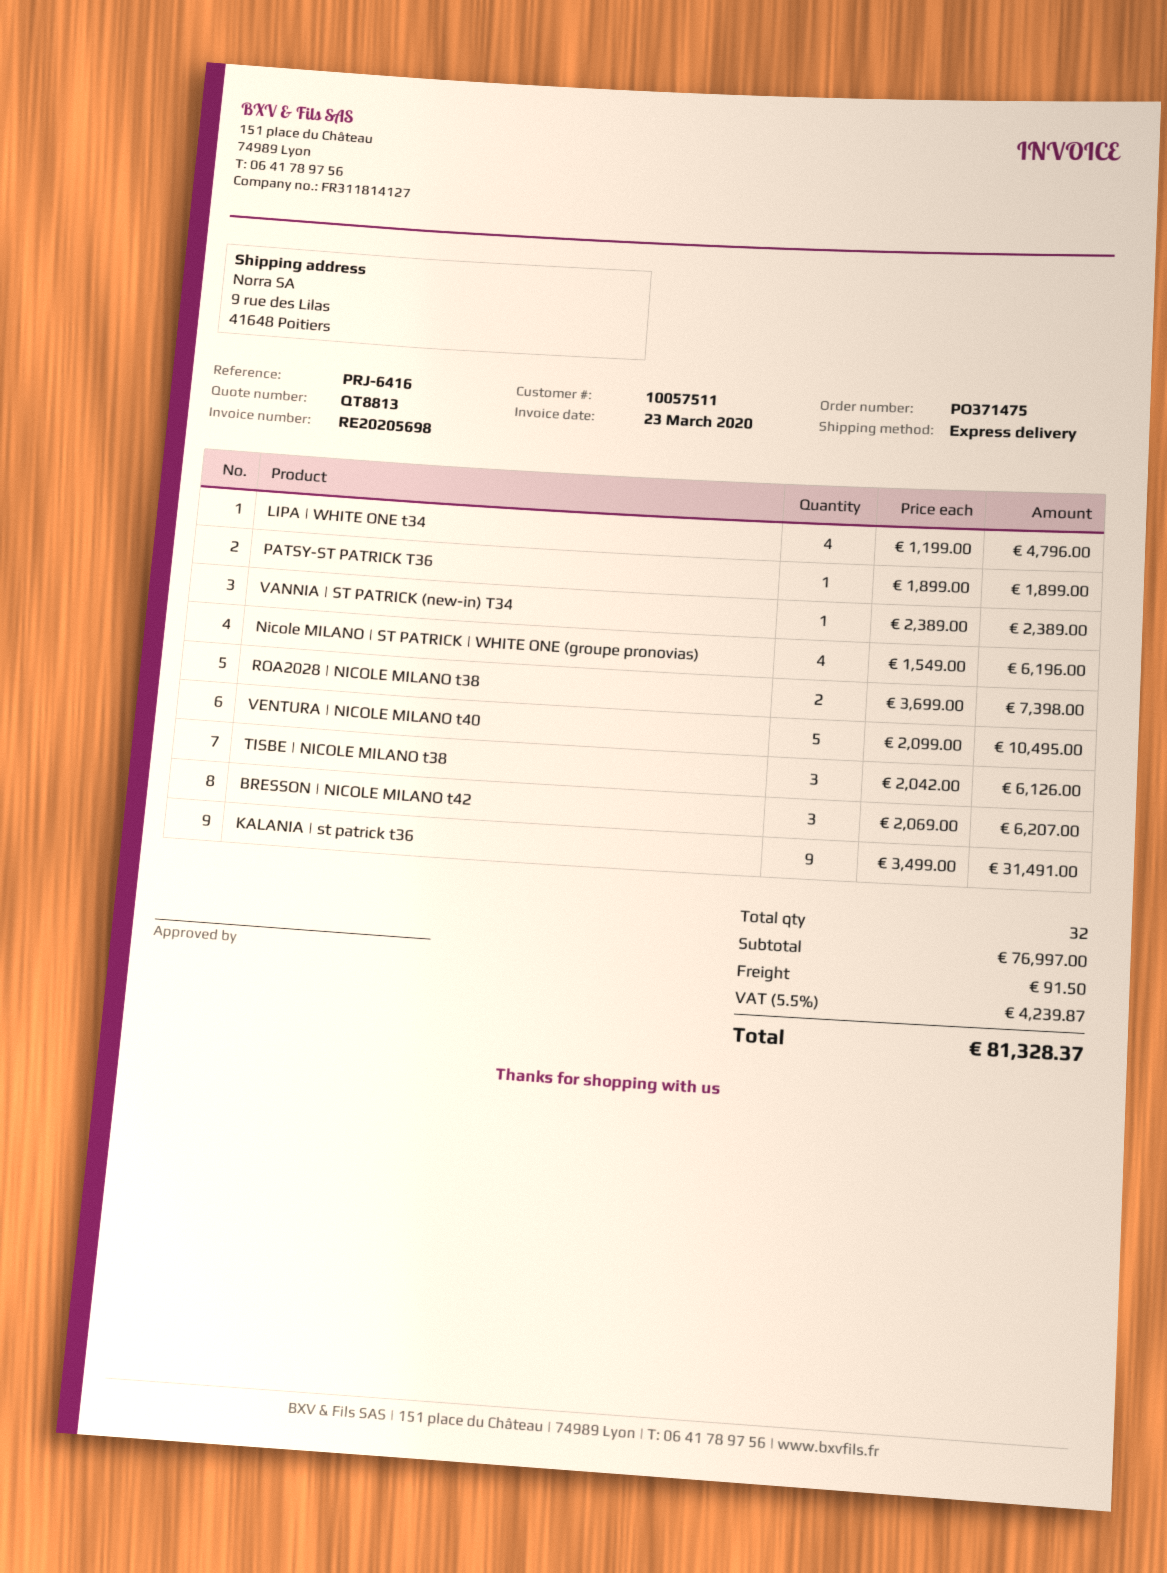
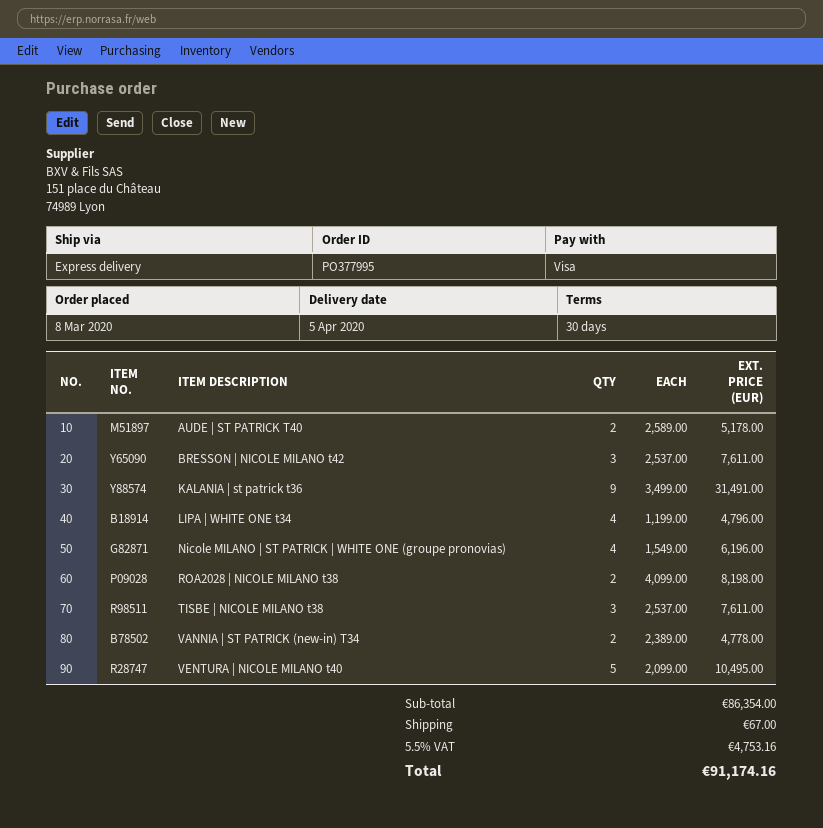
order number: PO371475 -> PO377995
PATSY-ST PATRICK T36: 1 x 1899.00 = 1899.00 -> none
VANNIA | ST PATRICK (new-in) T34: 1 x 2389.00 = 2389.00 -> 2 x 2389.00 = 4778.00
ROA2028 | NICOLE MILANO t38: 2 x 3699.00 = 7398.00 -> 2 x 4099.00 = 8198.00
TISBE | NICOLE MILANO t38: 3 x 2042.00 = 6126.00 -> 3 x 2537.00 = 7611.00
BRESSON | NICOLE MILANO t42: 3 x 2069.00 = 6207.00 -> 3 x 2537.00 = 7611.00
AUDE | ST PATRICK T40: none -> 2 x 2589.00 = 5178.00
subtotal: 76997.00 -> 86354.00
shipping: 91.50 -> 67.00
tax: 5.5% = 4239.87 -> 5.5% = 4753.16
total: 81328.37 -> 91174.16

